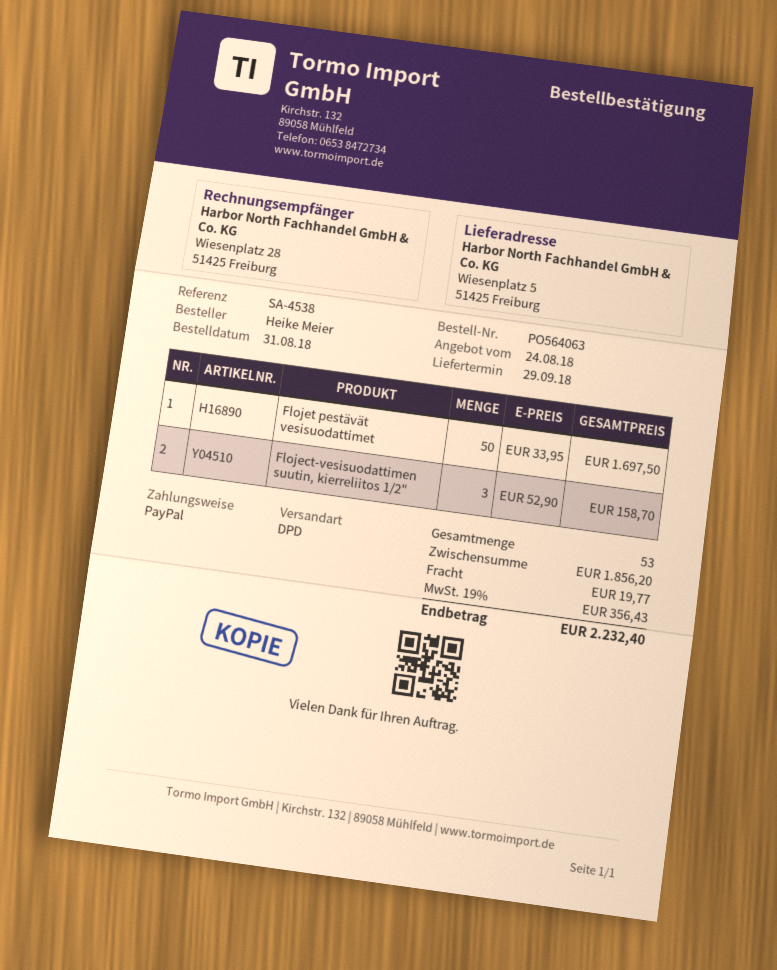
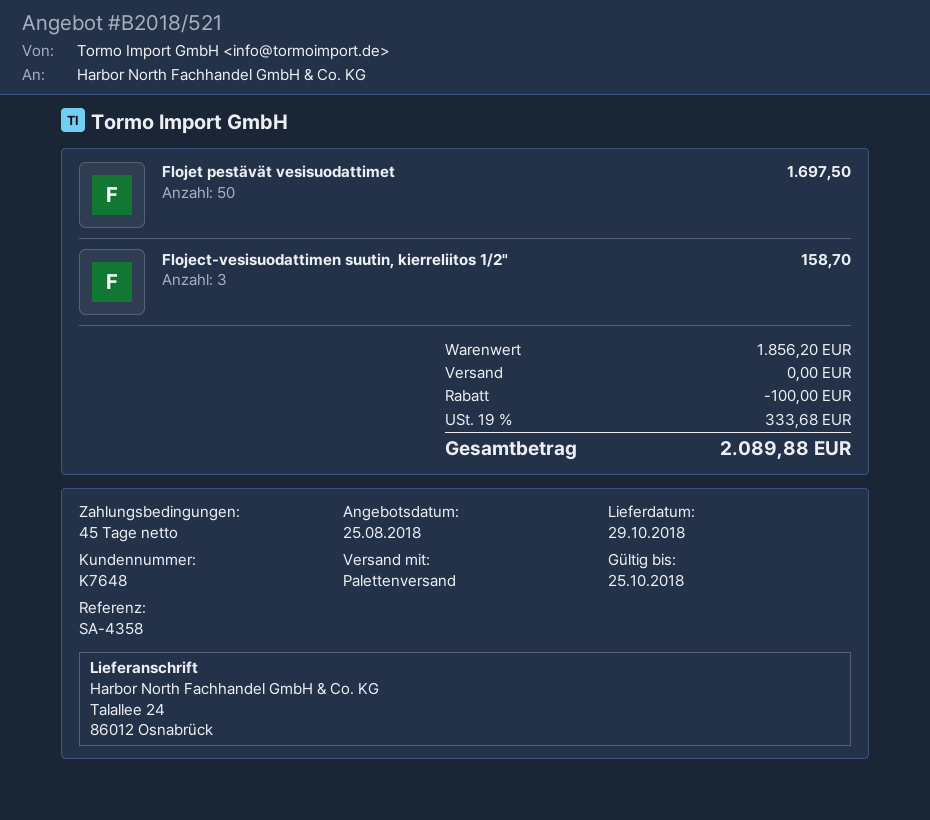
quote date: 2018-08-24 -> 2018-08-25
delivery date: 2018-09-29 -> 2018-10-29
reference: SA-4538 -> SA-4358
shipping method: DPD -> pallet freight
ship to: Wiesenplatz 5, 51425 Freiburg -> Talallee 24, 86012 Osnabrück
discount: none -> 100.00
shipping: 19.77 -> 0.00
tax: 19% = 356.43 -> 19% = 333.68
total: 2232.40 -> 2089.88

